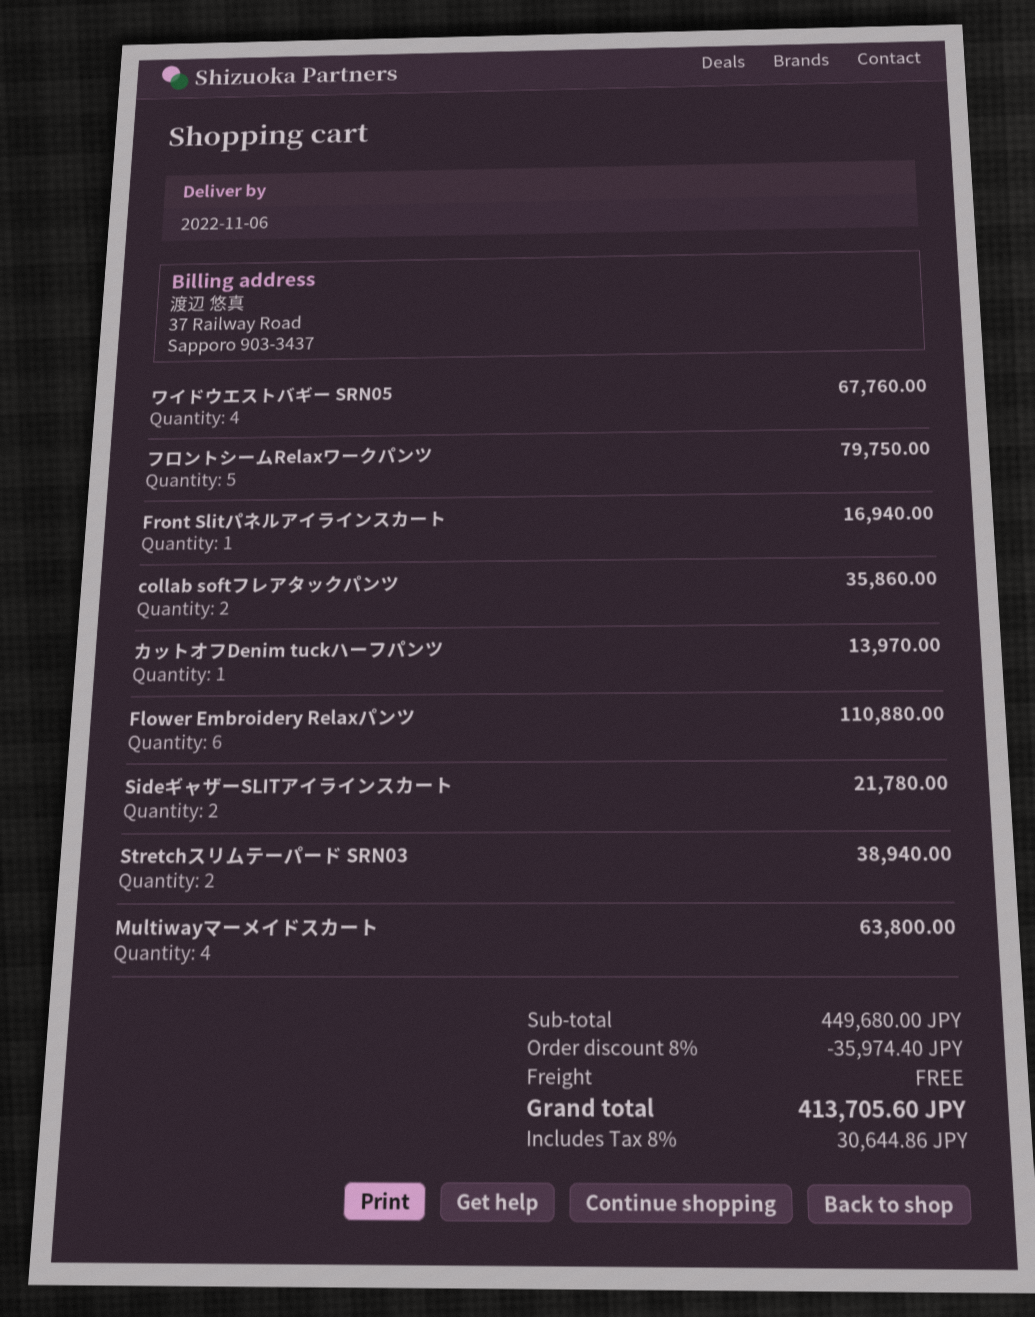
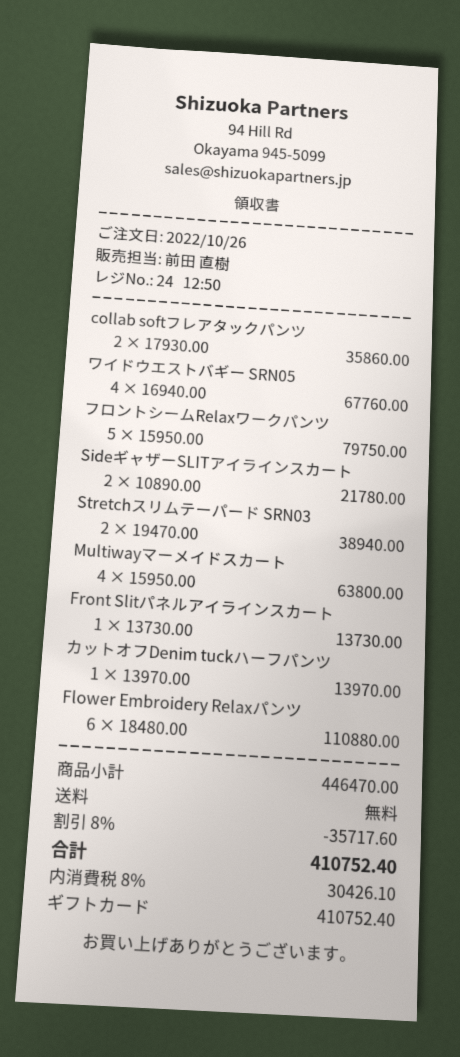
Front Slitパネルアイラインスカート: 1 for 16940.00 -> 1 for 13730.00
subtotal: 449680.00 -> 446470.00
discount: 8% = 35974.40 -> 8% = 35717.60
tax: 8% = 30644.86 -> 8% = 30426.10
total: 413705.60 -> 410752.40

